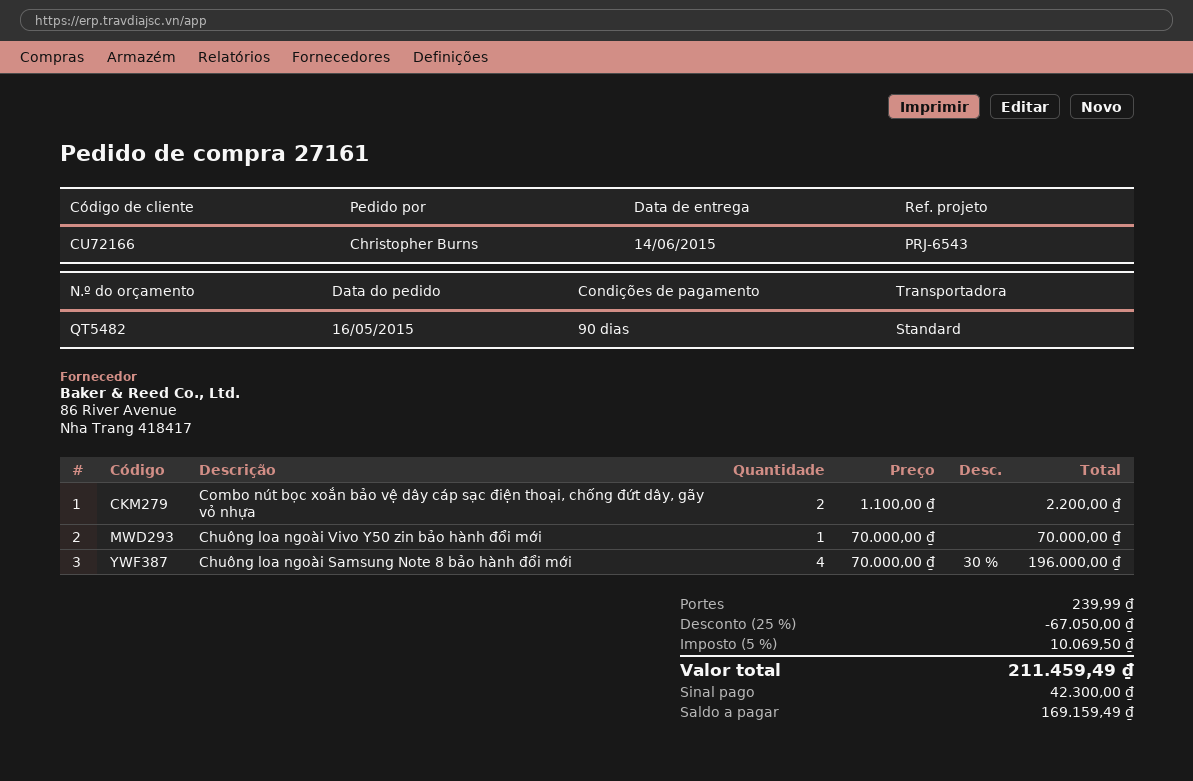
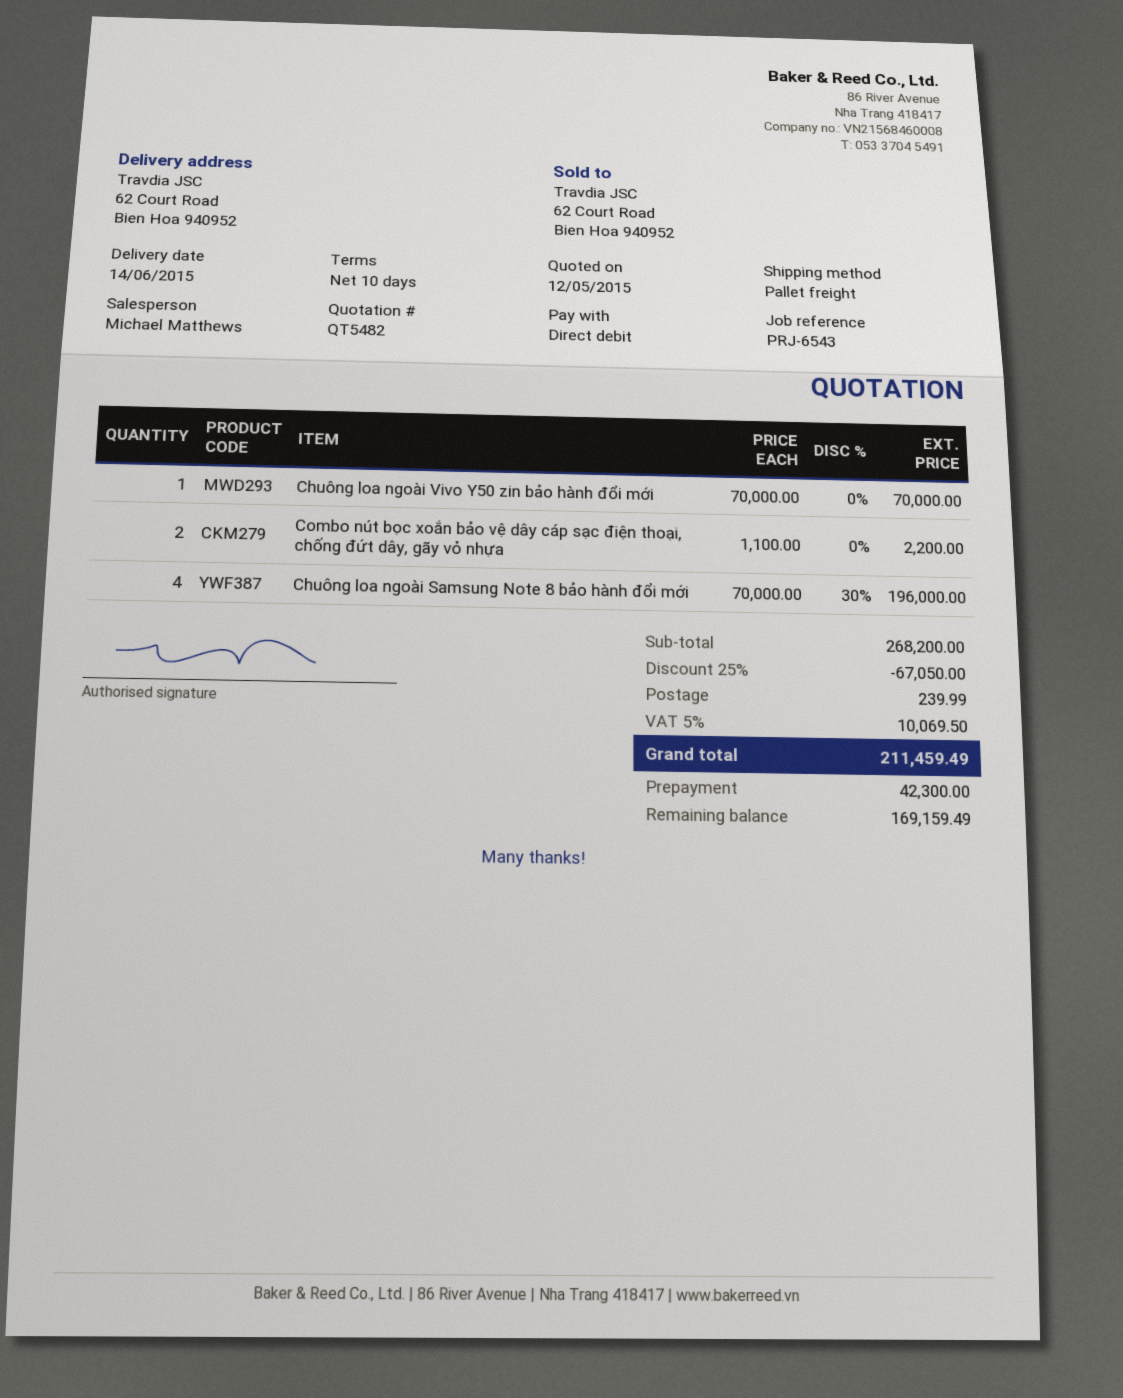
payment terms: 90 days -> 10 days
shipping method: standard -> pallet freight

